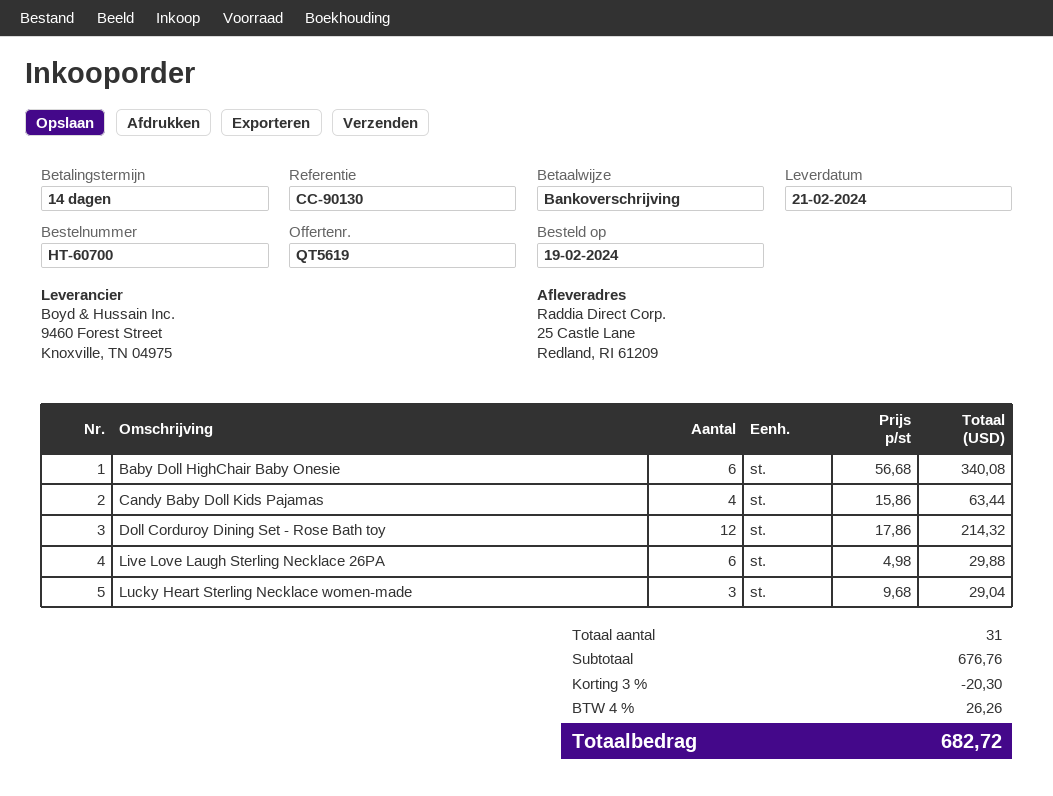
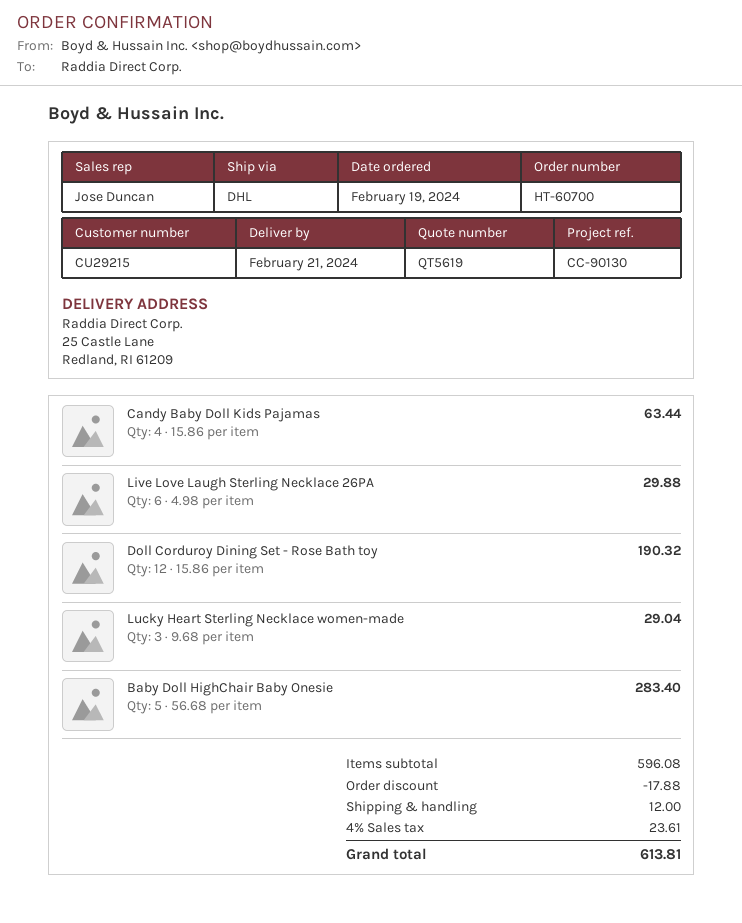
Baby Doll HighChair Baby Onesie: 6 x 56.68 = 340.08 -> 5 x 56.68 = 283.40
Doll Corduroy Dining Set - Rose Bath toy: 12 x 17.86 = 214.32 -> 12 x 15.86 = 190.32
subtotal: 676.76 -> 596.08
discount: 20.30 -> 17.88
shipping: none -> 12.00
tax: 4% = 26.26 -> 4% = 23.61
total: 682.72 -> 613.81

